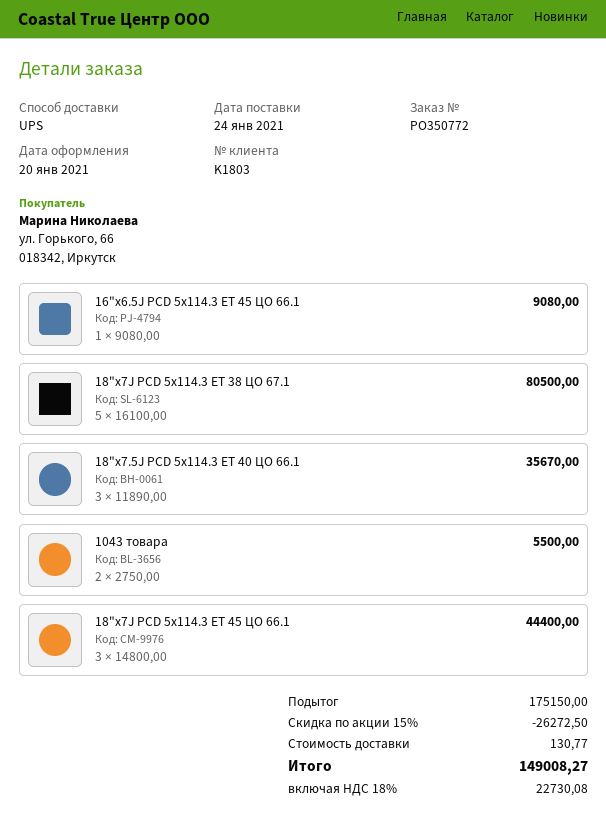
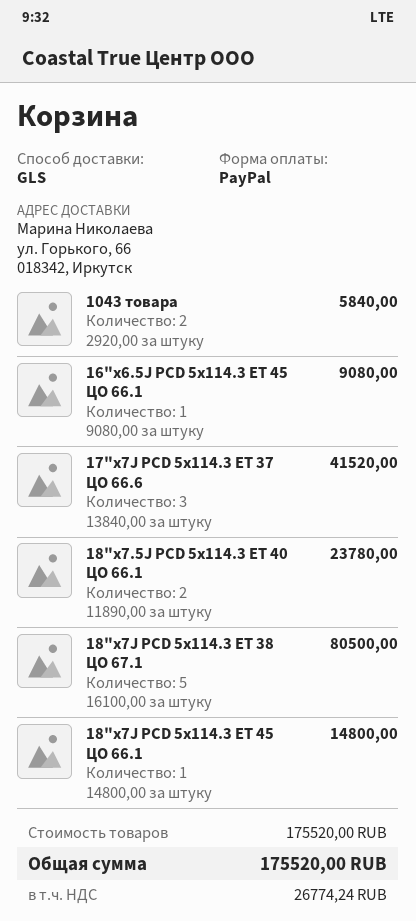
shipping method: UPS -> GLS
18"x7.5J PCD 5x114.3 ЕТ 40 ЦО 66.1: 3 x 11890.00 = 35670.00 -> 2 x 11890.00 = 23780.00
1043 товара: 2 x 2750.00 = 5500.00 -> 2 x 2920.00 = 5840.00
18"x7J PCD 5x114.3 ЕТ 45 ЦО 66.1: 3 x 14800.00 = 44400.00 -> 1 x 14800.00 = 14800.00
17"x7J PCD 5x114.3 ЕТ 37 ЦО 66.6: none -> 3 x 13840.00 = 41520.00
subtotal: 175150.00 -> 175520.00
discount: 15% = 26272.50 -> none
shipping: 130.77 -> none
tax: 22730.08 -> 26774.24
total: 149008.27 -> 175520.00

